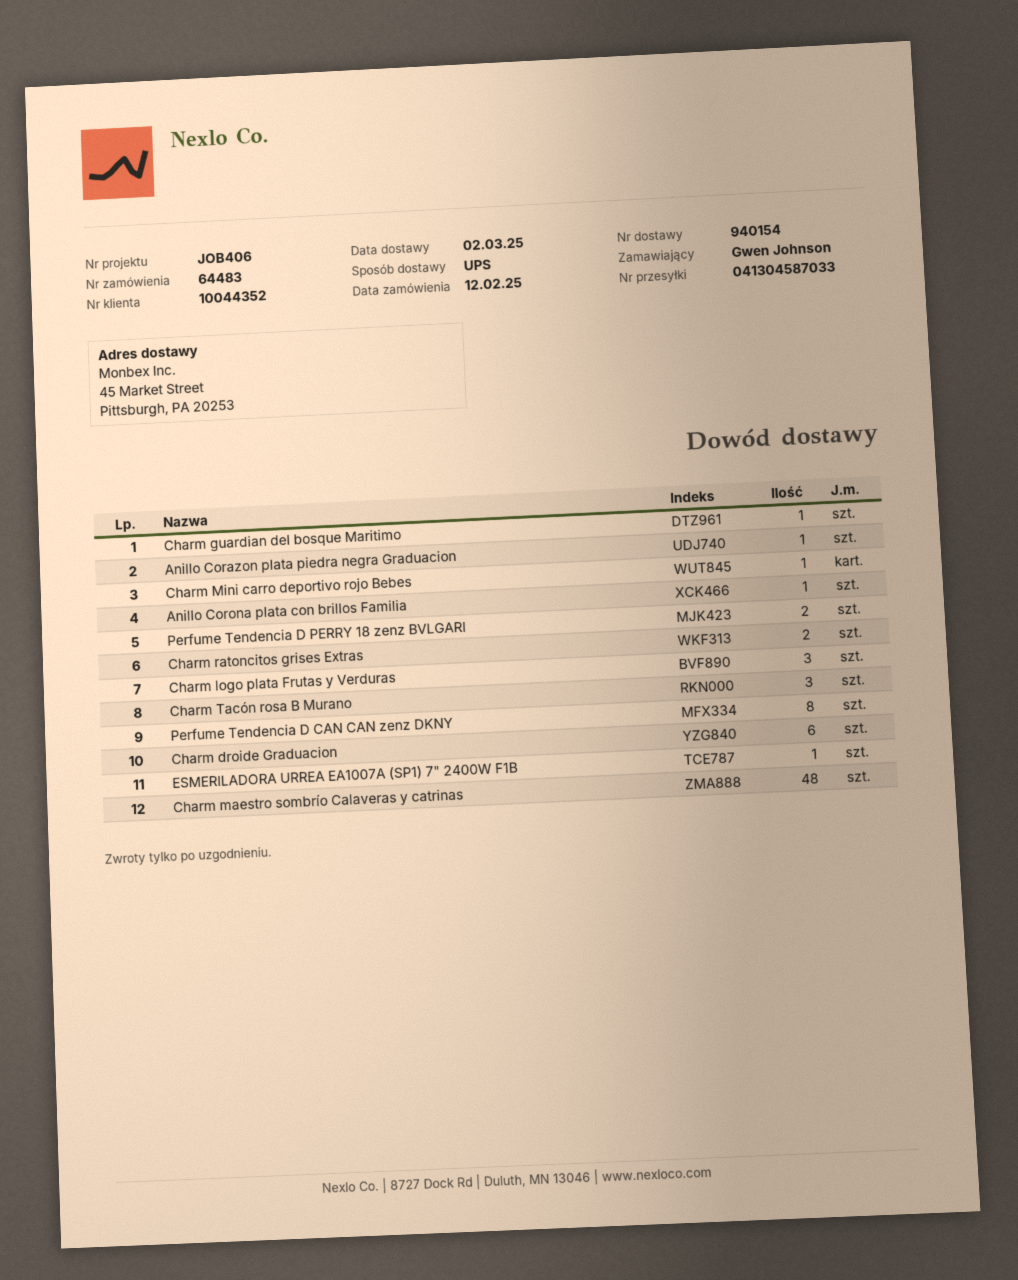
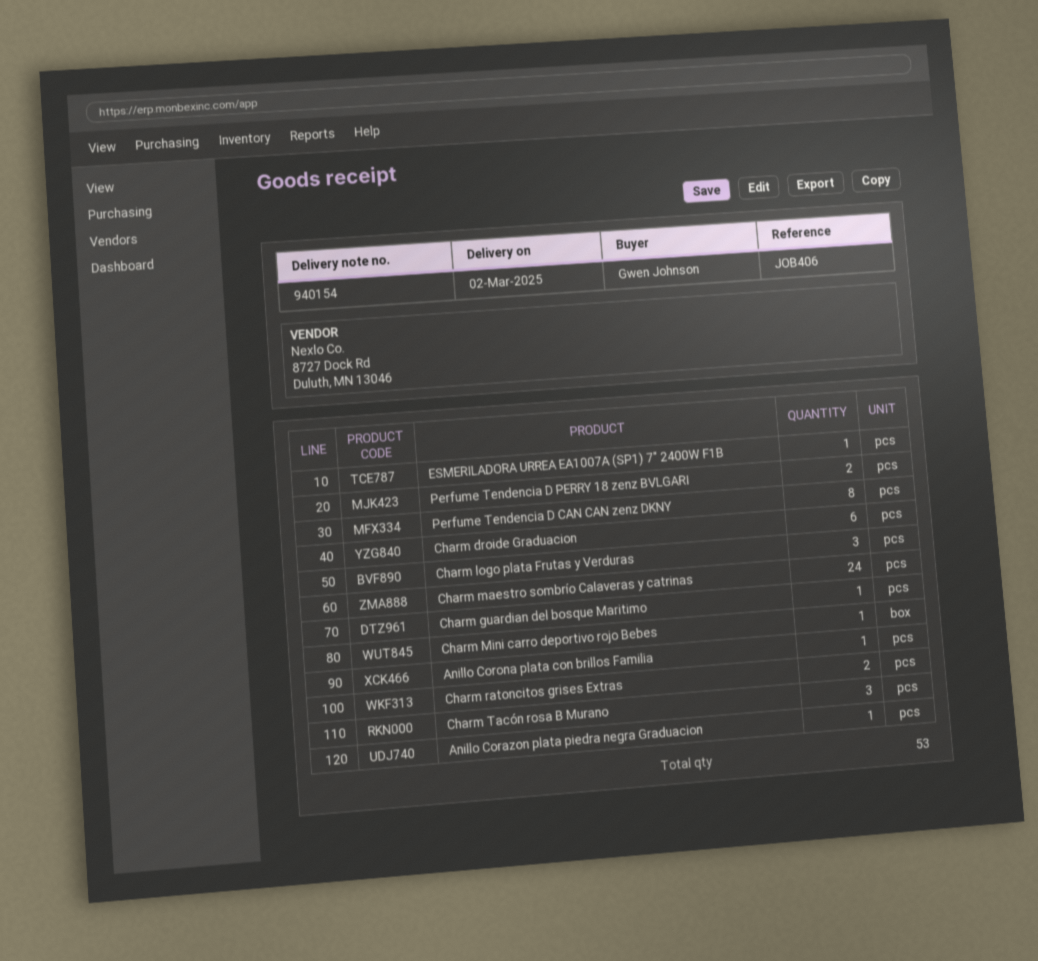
Charm maestro sombrío Calaveras y catrinas: 48 -> 24

